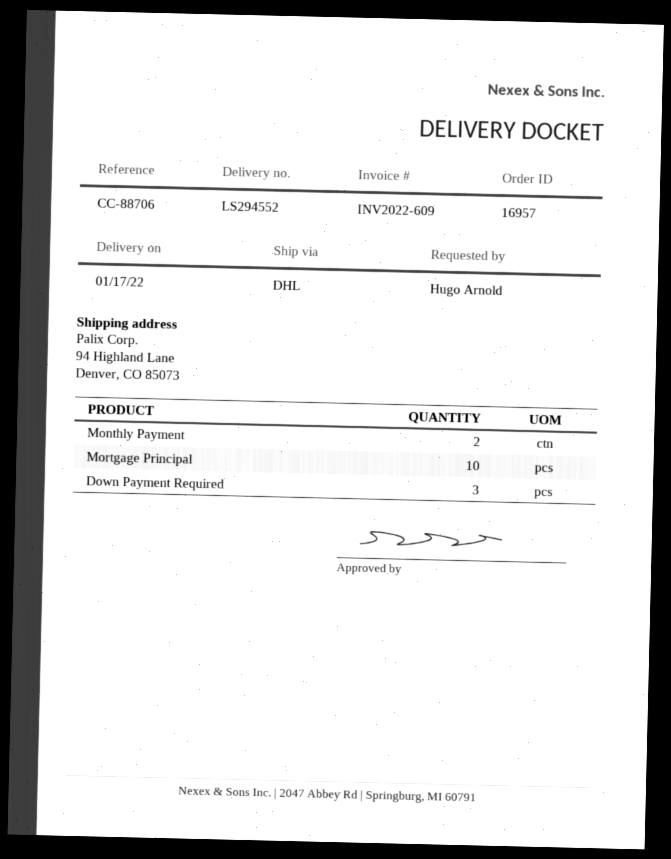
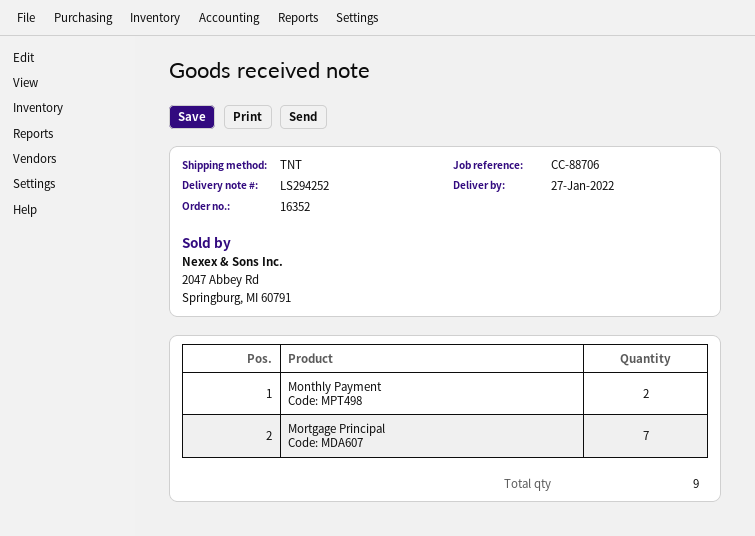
order number: 16957 -> 16352
delivery note number: LS294552 -> LS294252
delivery date: 2022-01-17 -> 2022-01-27
shipping method: DHL -> TNT
Mortgage Principal: 10 -> 7
Down Payment Required: 3 -> none

